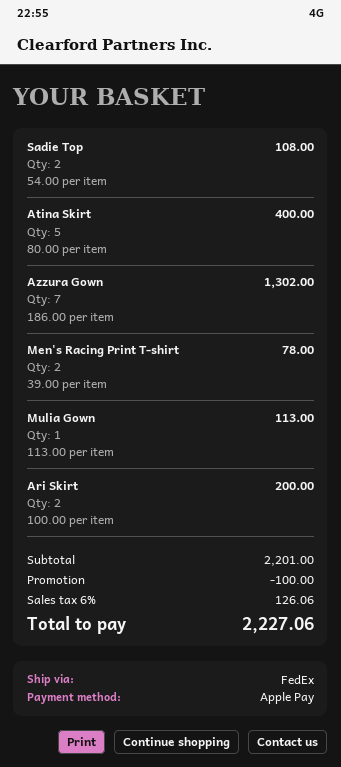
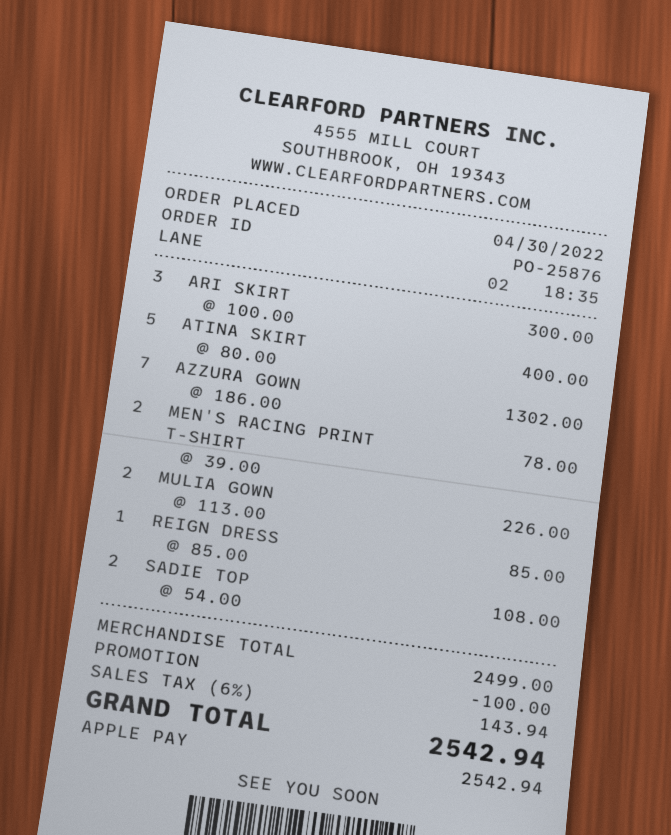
Mulia Gown: 1 x 113.00 = 113.00 -> 2 x 113.00 = 226.00
Ari Skirt: 2 x 100.00 = 200.00 -> 3 x 100.00 = 300.00
REIGN DRESS: none -> 1 x 85.00 = 85.00
subtotal: 2201.00 -> 2499.00
tax: 6% = 126.06 -> 6% = 143.94
total: 2227.06 -> 2542.94

